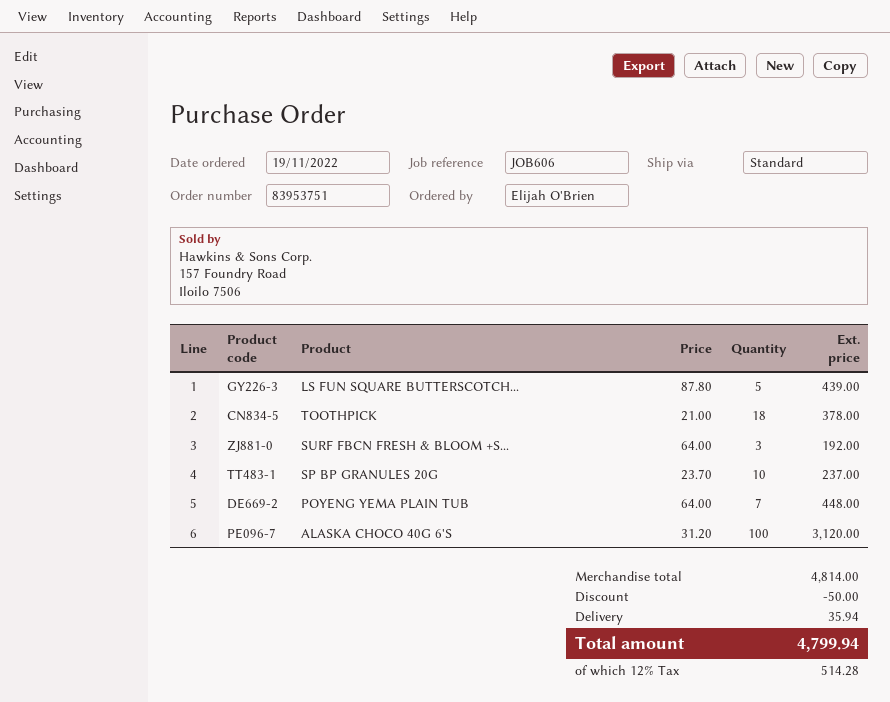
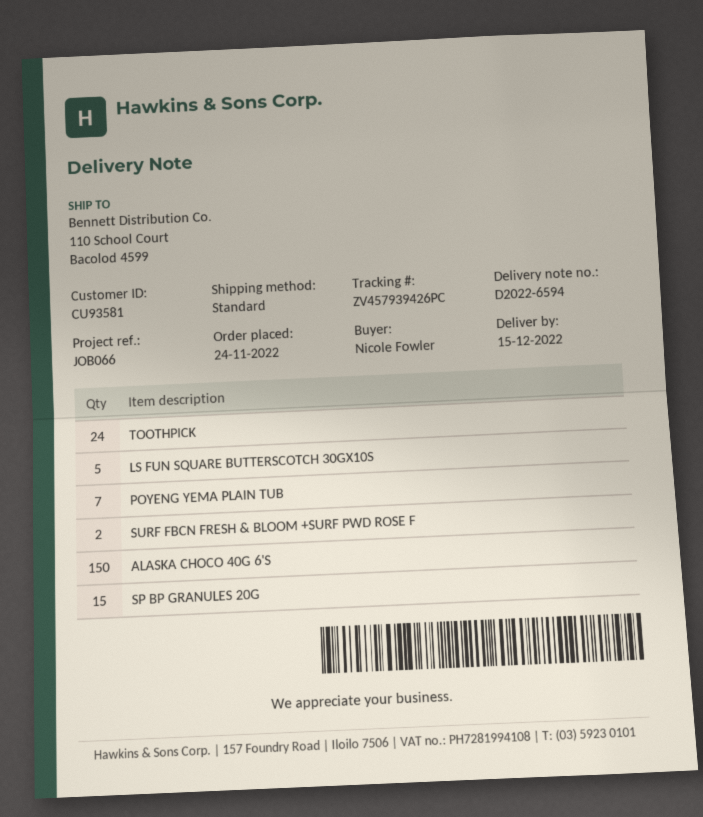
order date: 2022-11-19 -> 2022-11-24
reference: JOB606 -> JOB066
ordered by: Elijah O'Brien -> Nicole Fowler
TOOTHPICK: 18 -> 24
SURF FBCN FRESH & BLOOM +S...: 3 -> 2
SP BP GRANULES 20G: 10 -> 15
ALASKA CHOCO 40G 6'S: 100 -> 150

